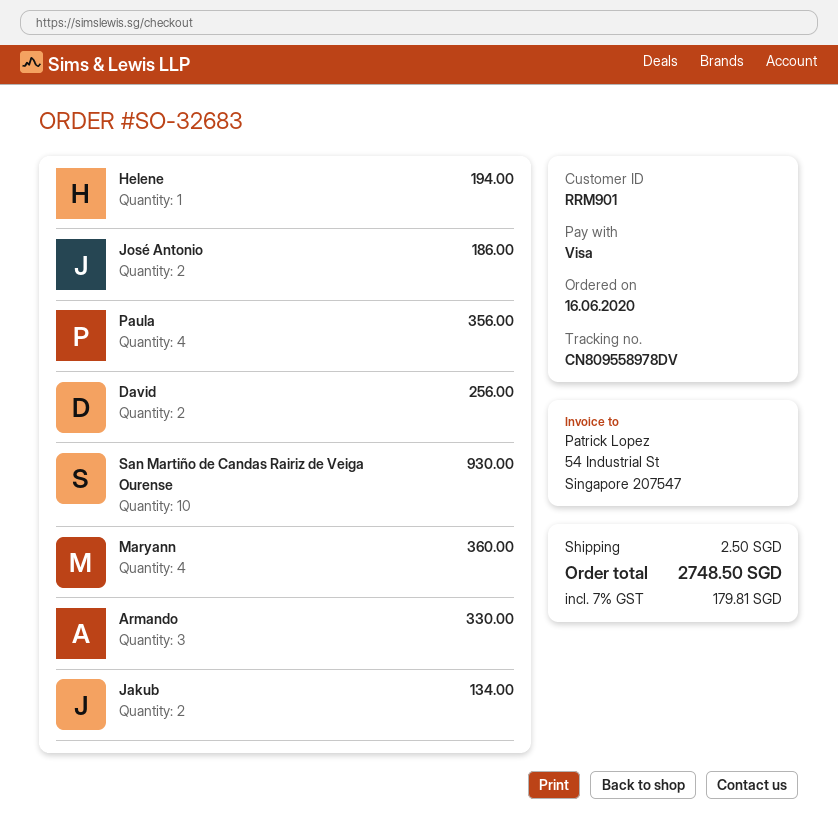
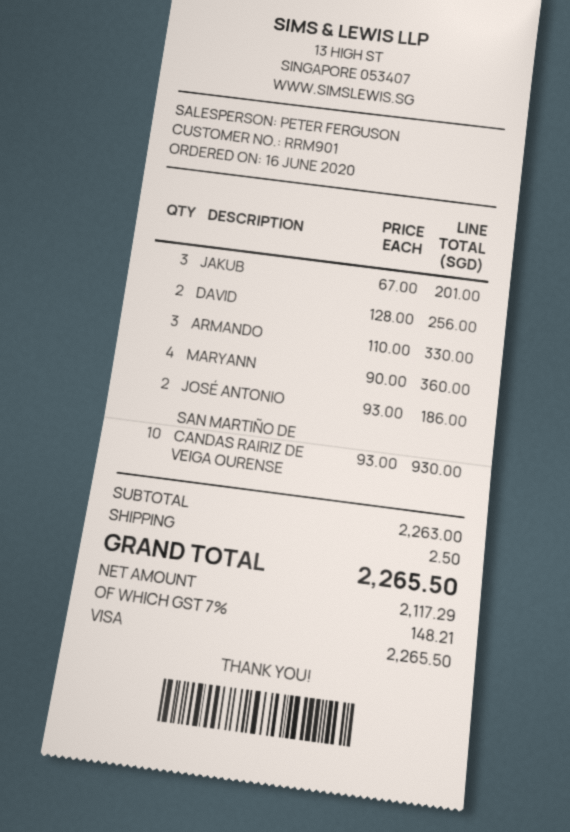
Helene: 1 for 194.00 -> none
Paula: 4 for 356.00 -> none
Jakub: 2 for 134.00 -> 3 for 201.00
tax: 7% = 179.81 -> 7% = 148.21
total: 2748.50 -> 2265.50

